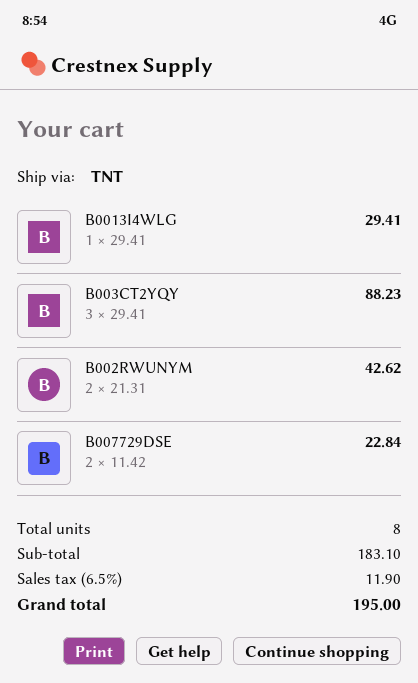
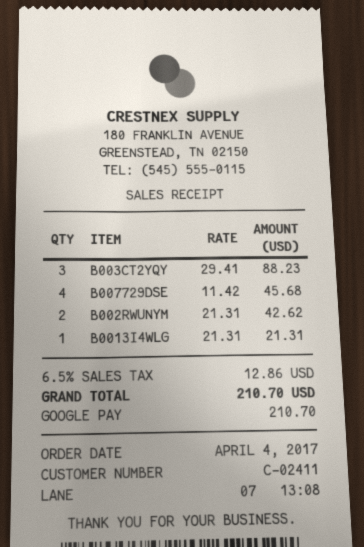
B0013I4WLG: 1 x 29.41 = 29.41 -> 1 x 21.31 = 21.31
B007729DSE: 2 x 11.42 = 22.84 -> 4 x 11.42 = 45.68
tax: 6.5% = 11.90 -> 6.5% = 12.86
total: 195.00 -> 210.70

